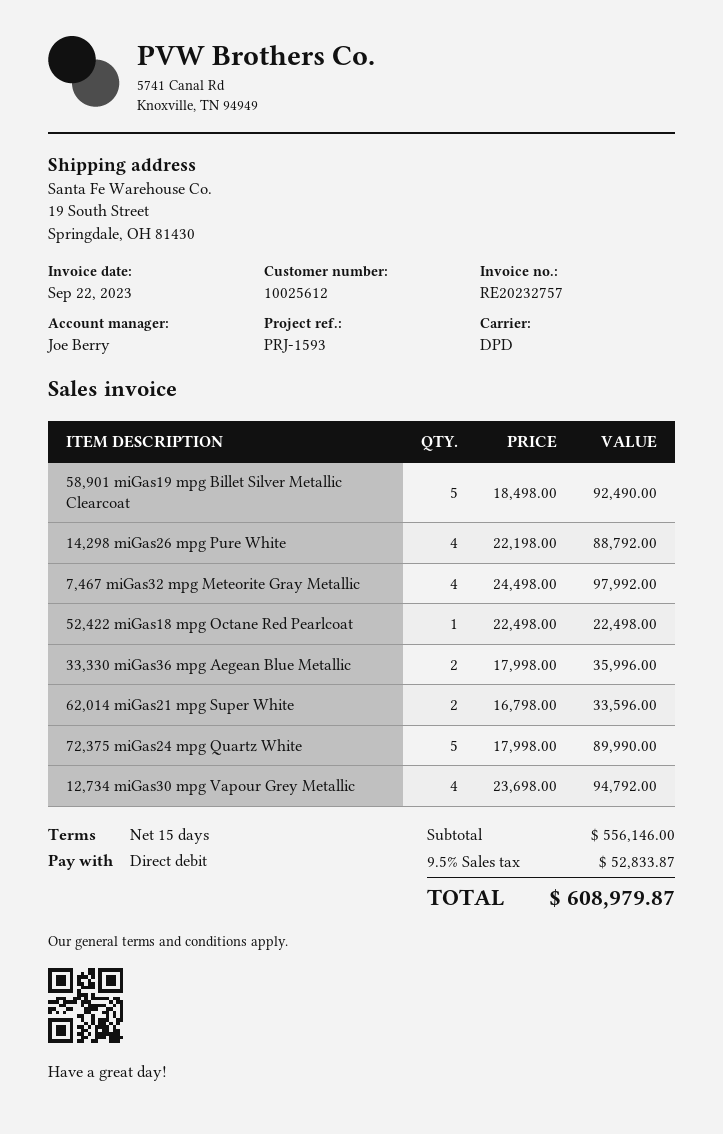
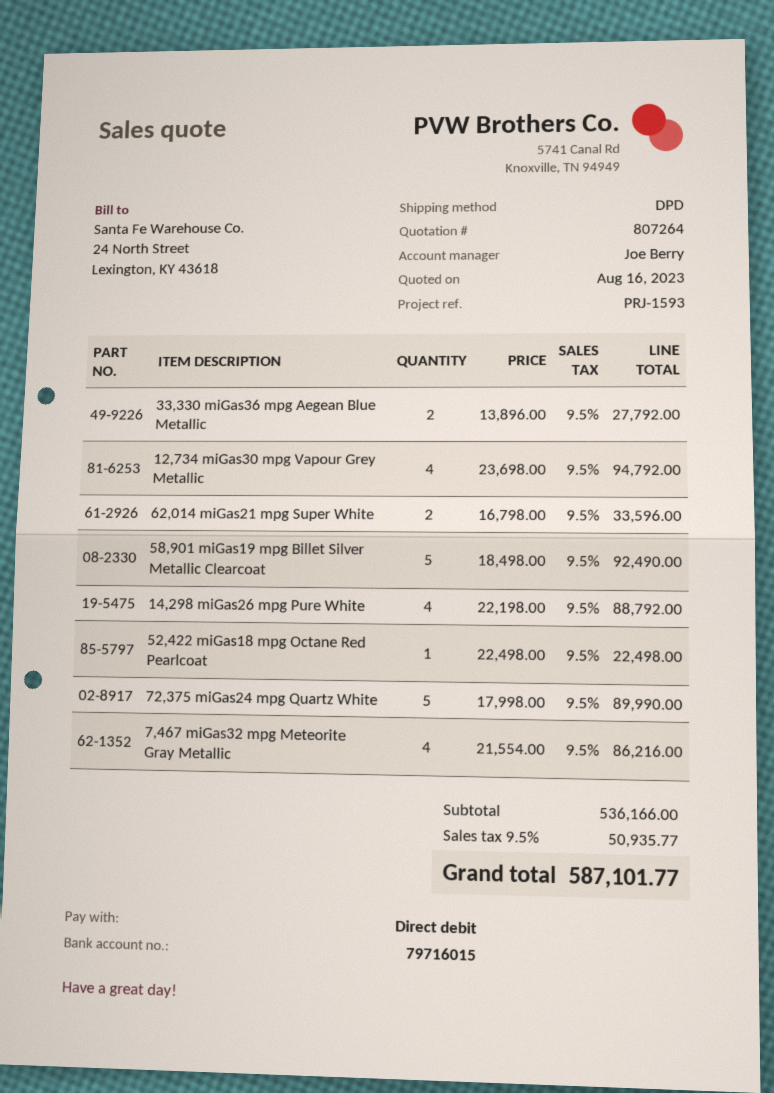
7,467 miGas32 mpg Meteorite Gray Metallic: 4 x 24498.00 = 97992.00 -> 4 x 21554.00 = 86216.00
33,330 miGas36 mpg Aegean Blue Metallic: 2 x 17998.00 = 35996.00 -> 2 x 13896.00 = 27792.00
subtotal: 556146.00 -> 536166.00
tax: 9.5% = 52833.87 -> 9.5% = 50935.77
total: 608979.87 -> 587101.77

